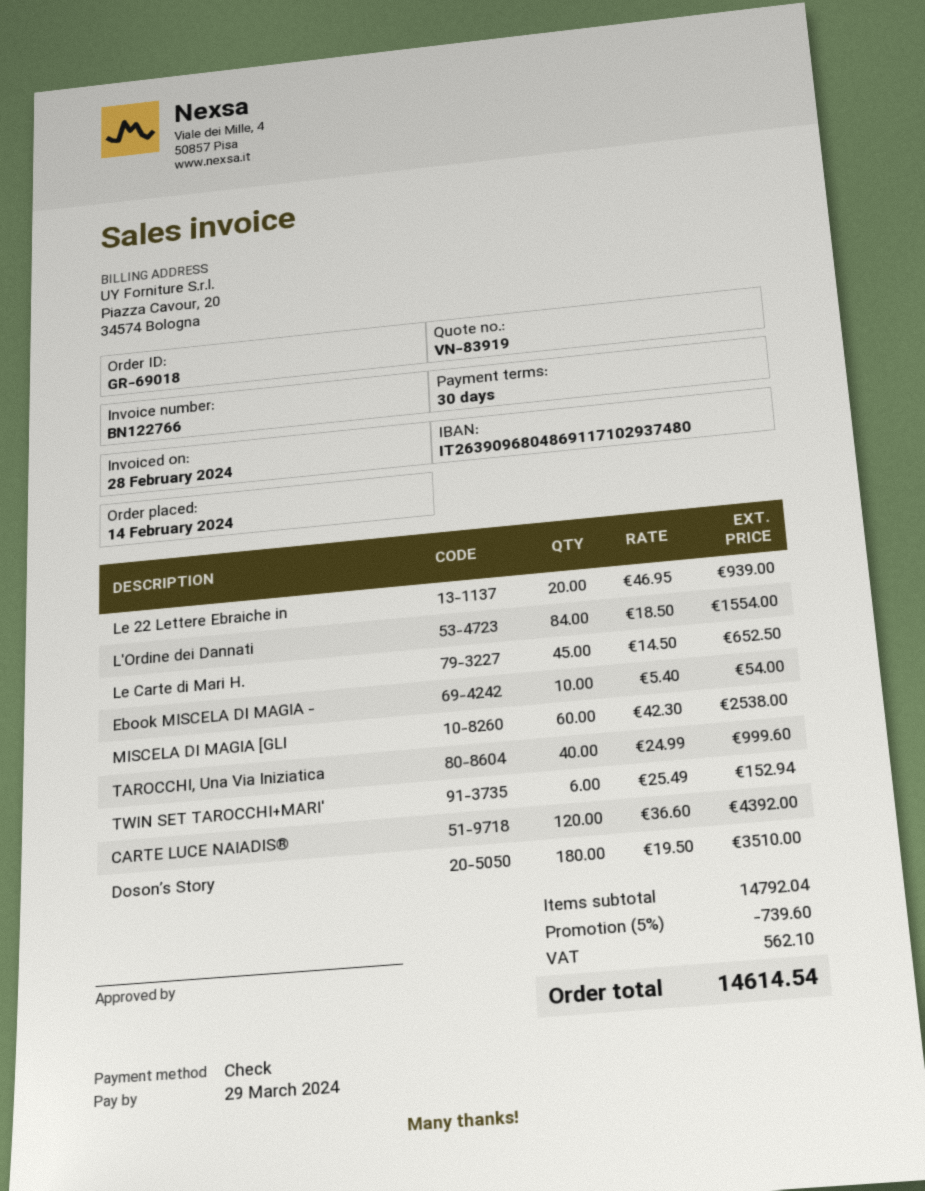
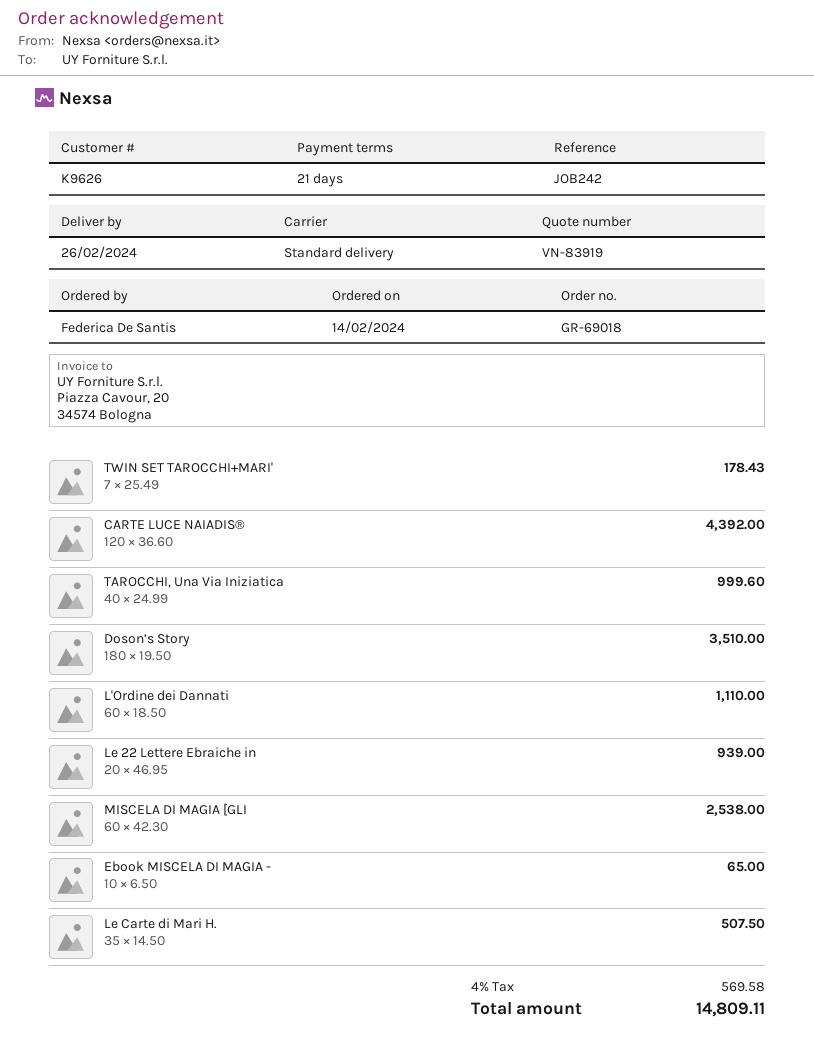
payment terms: 30 days -> 21 days
L'Ordine dei Dannati: 84 x 18.50 = 1554.00 -> 60 x 18.50 = 1110.00
Le Carte di Mari H.: 45 x 14.50 = 652.50 -> 35 x 14.50 = 507.50
Ebook MISCELA DI MAGIA -: 10 x 5.40 = 54.00 -> 10 x 6.50 = 65.00
TWIN SET TAROCCHI+MARI': 6 x 25.49 = 152.94 -> 7 x 25.49 = 178.43
discount: 5% = 739.60 -> none
tax: 562.10 -> 569.58
total: 14614.54 -> 14809.11

